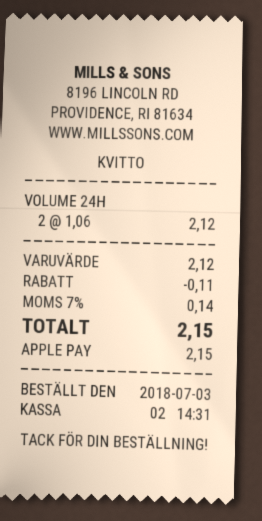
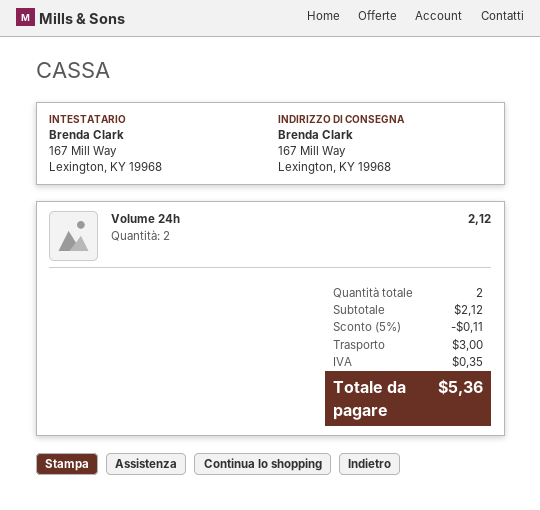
shipping: none -> 3.00
tax: 0.14 -> 0.35
total: 2.15 -> 5.36

